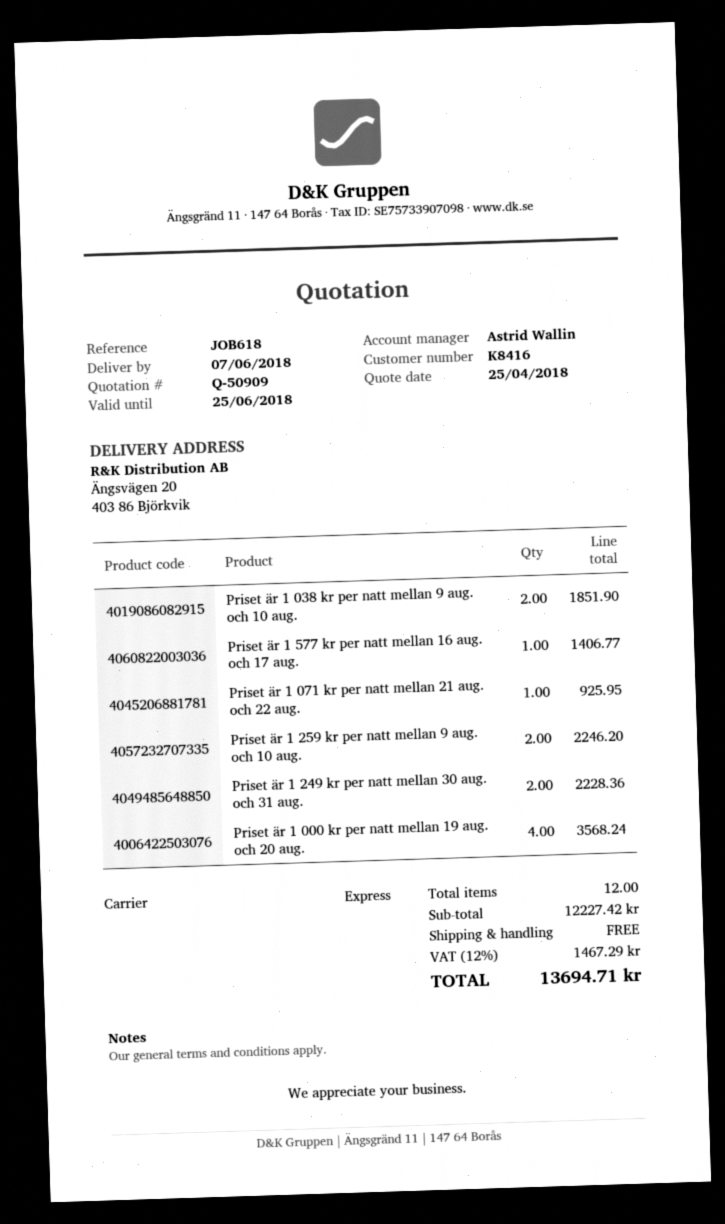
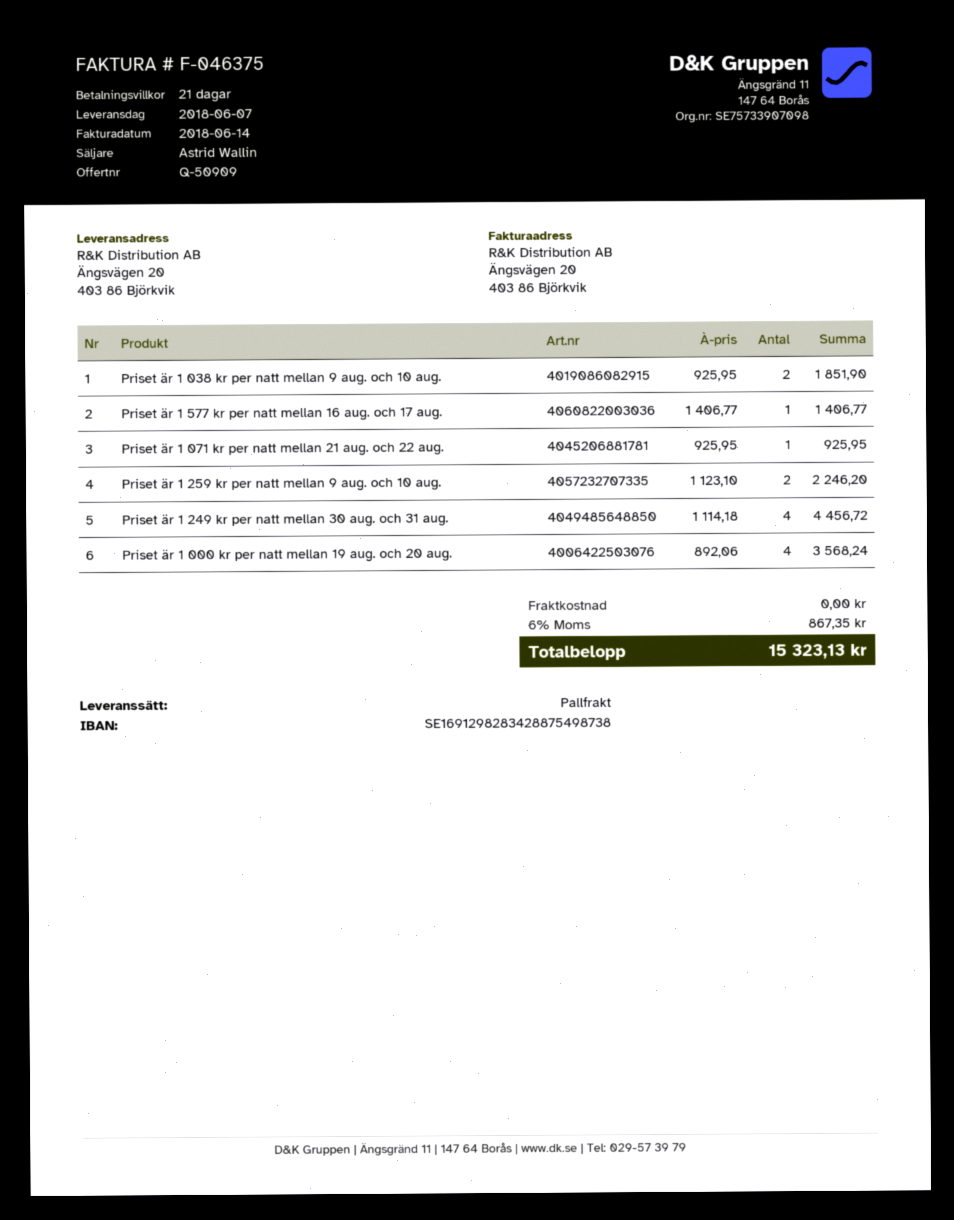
shipping method: express -> pallet freight
Priset är 1 249 kr per natt mellan 30 aug. och 31 aug.: 2 for 2228.36 -> 4 for 4456.72
tax: 12% = 1467.29 -> 6% = 867.35
total: 13694.71 -> 15323.13

